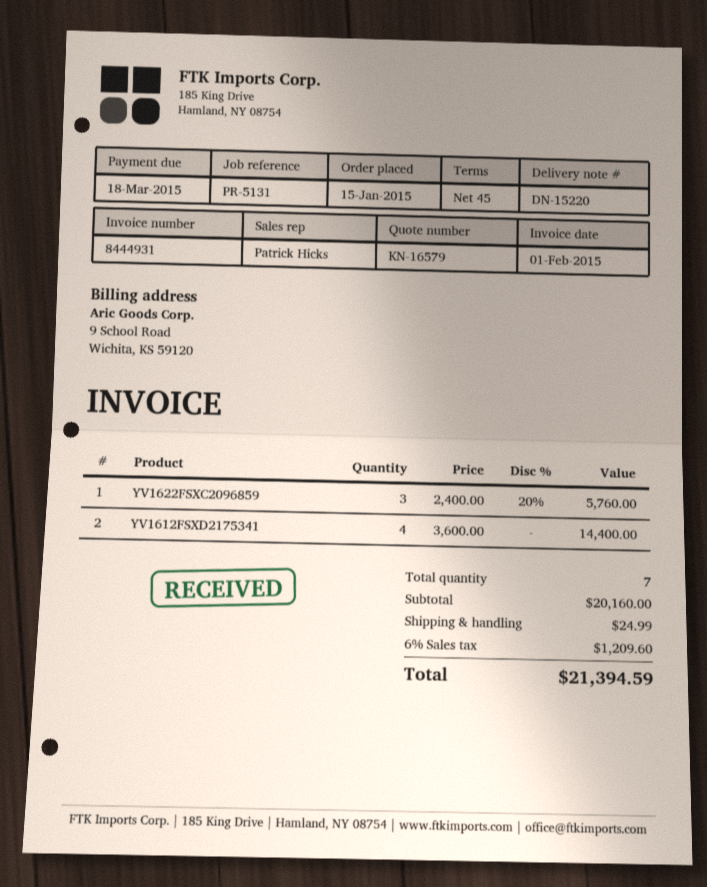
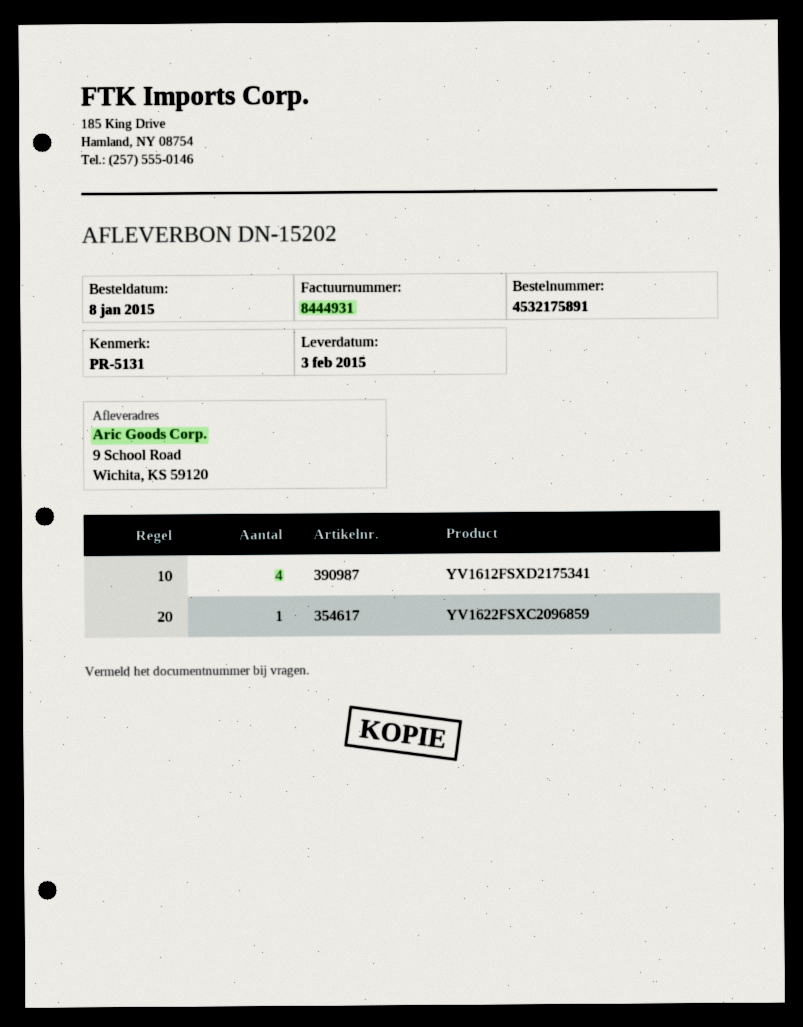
order date: 2015-01-15 -> 2015-01-08
delivery note number: DN-15220 -> DN-15202
YV1622FSXC2096859: 3 -> 1

